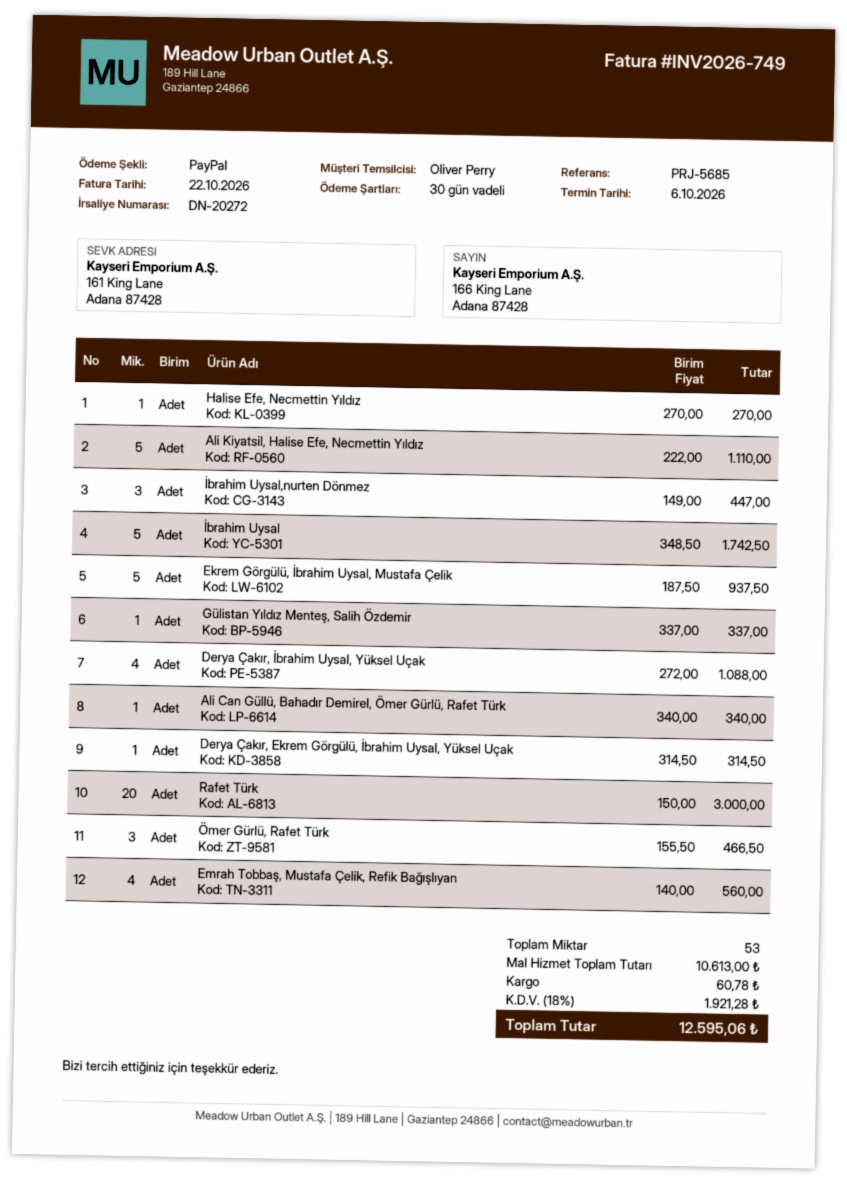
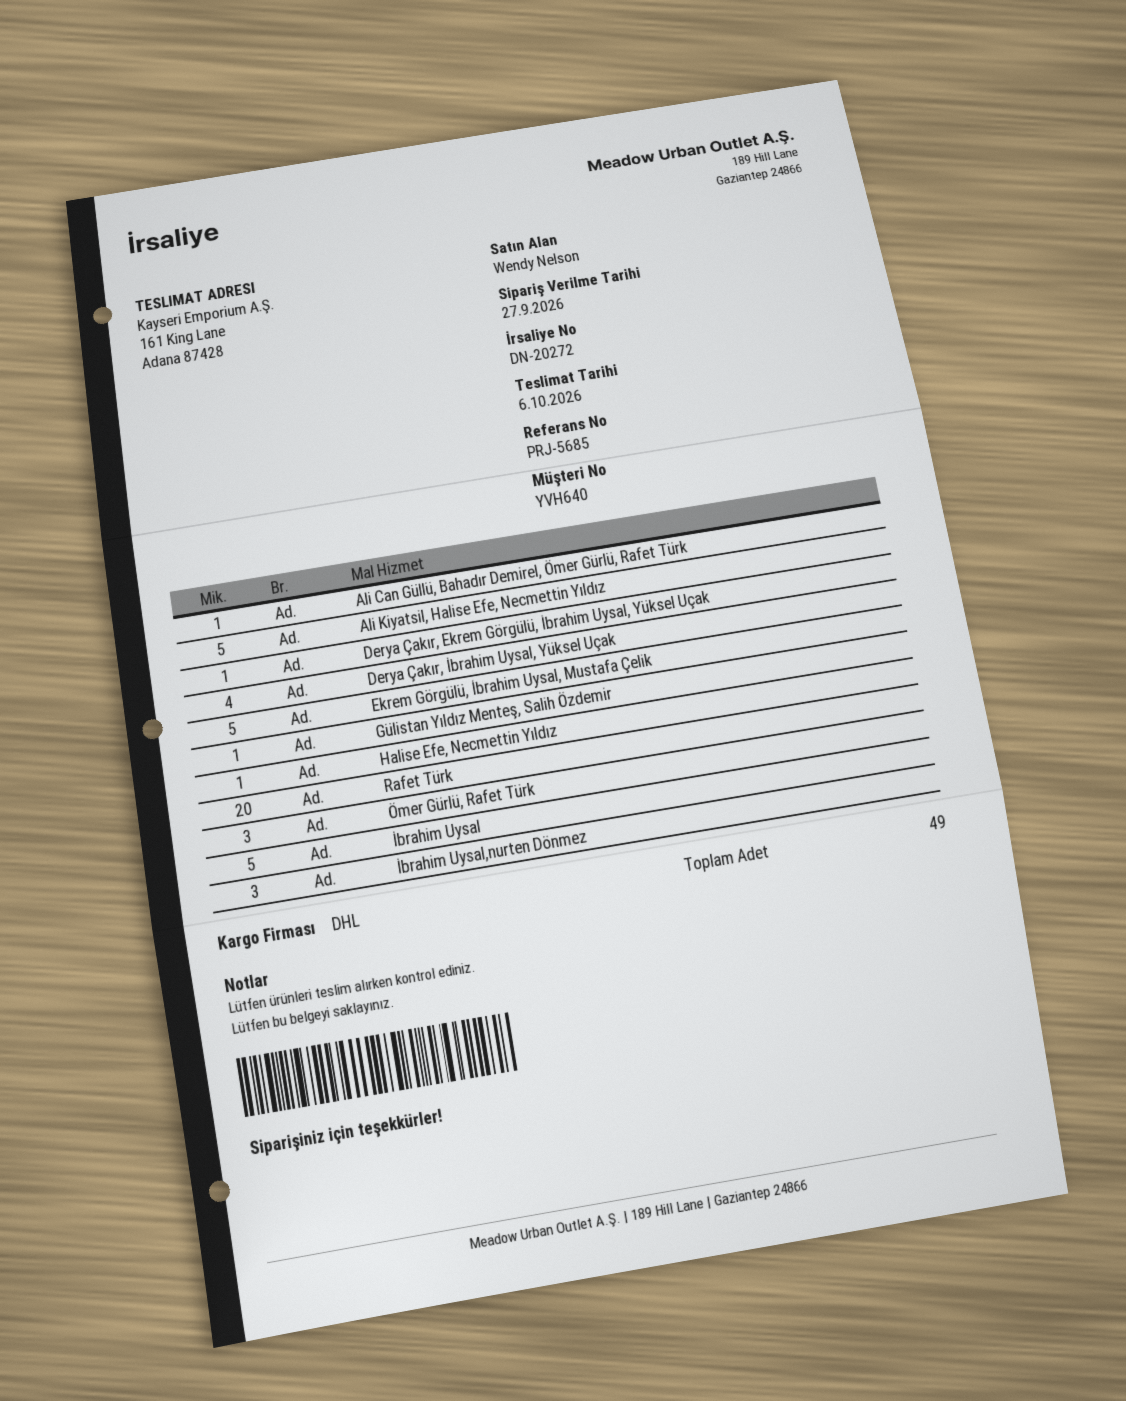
Emrah Tobbaş, Mustafa Çelik, Refik Bağışlıyan: 4 -> none
total quantity: 53 -> 49

